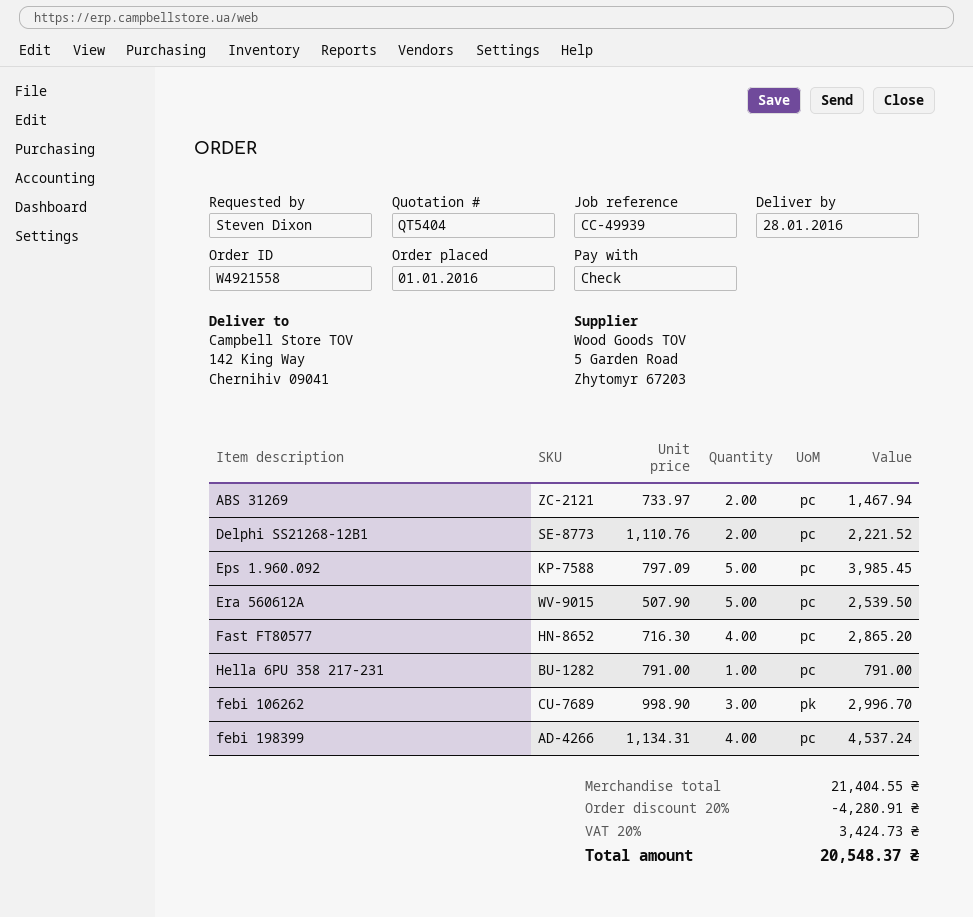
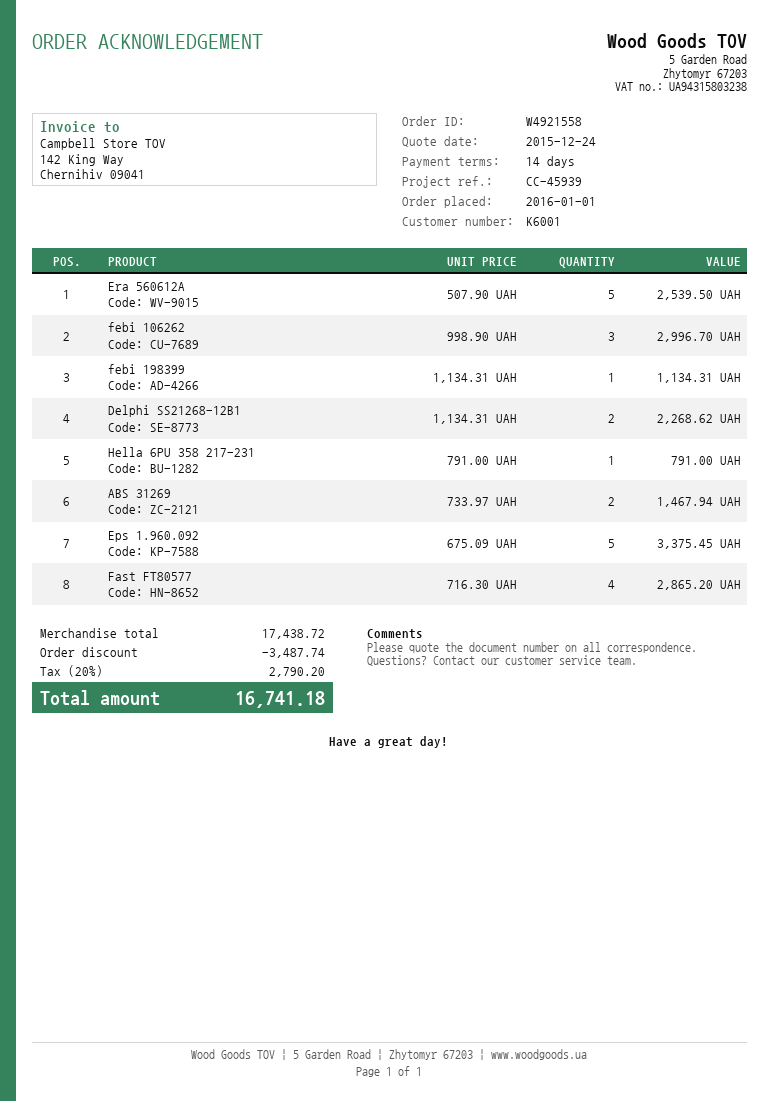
reference: CC-49939 -> CC-45939
Delphi SS21268-12B1: 2 x 1110.76 = 2221.52 -> 2 x 1134.31 = 2268.62
Eps 1.960.092: 5 x 797.09 = 3985.45 -> 5 x 675.09 = 3375.45
febi 198399: 4 x 1134.31 = 4537.24 -> 1 x 1134.31 = 1134.31
subtotal: 21404.55 -> 17438.72
discount: 4280.91 -> 3487.74
tax: 20% = 3424.73 -> 20% = 2790.20
total: 20548.37 -> 16741.18

